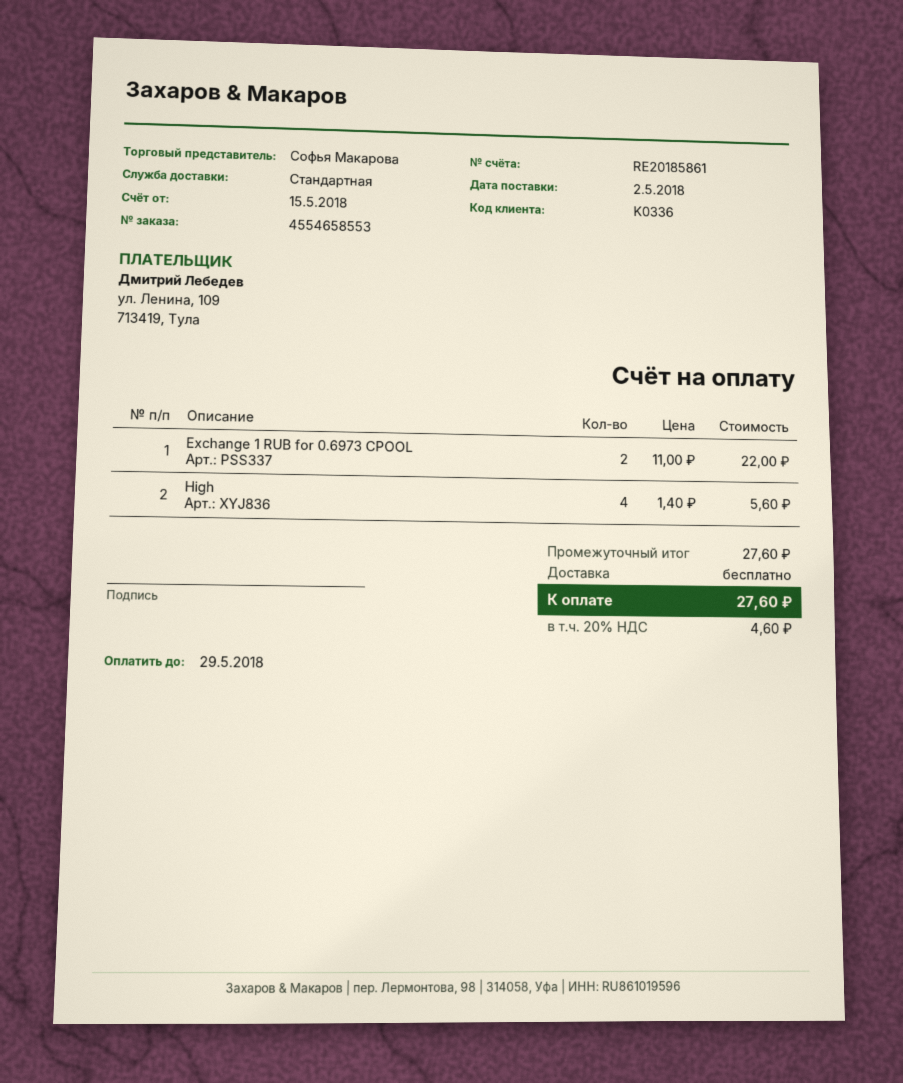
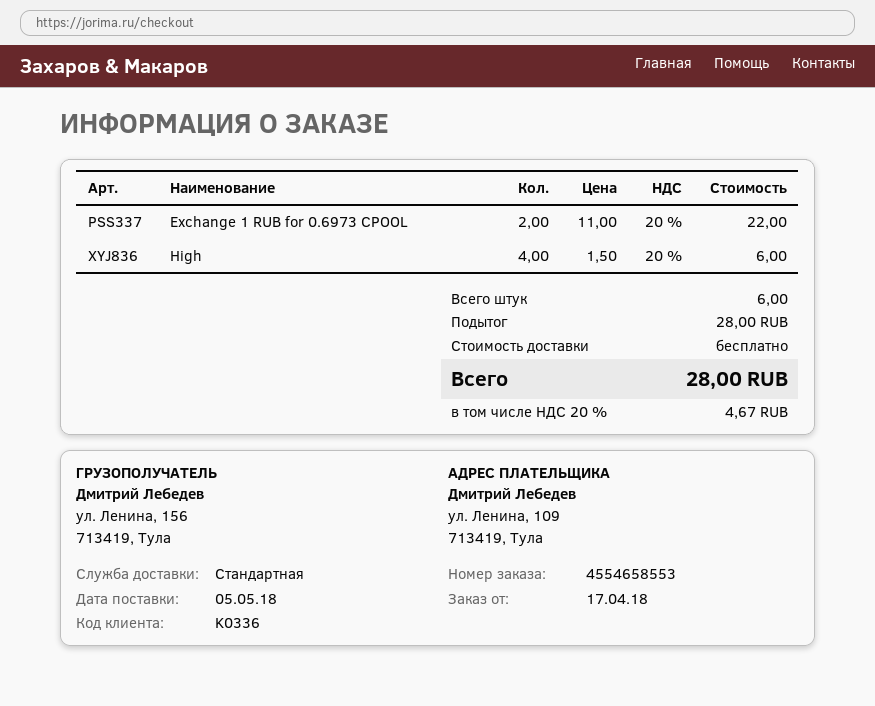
delivery date: 2018-05-02 -> 2018-05-05
High: 4 x 1.40 = 5.60 -> 4 x 1.50 = 6.00
subtotal: 27.60 -> 28.00
tax: 20% = 4.60 -> 20% = 4.67
total: 27.60 -> 28.00

